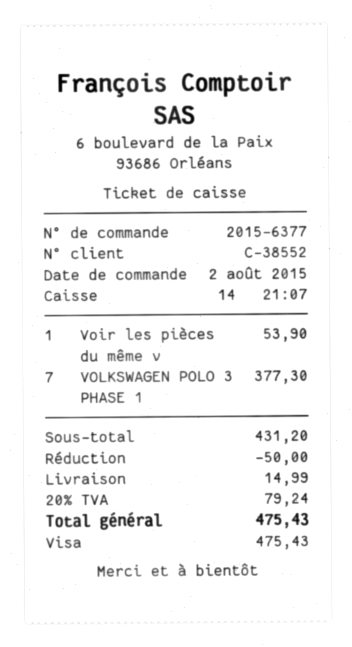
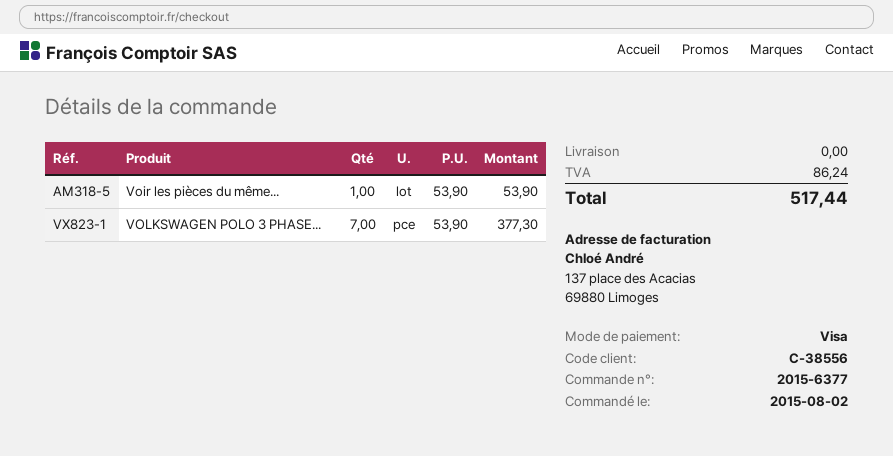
customer number: C-38552 -> C-38556
discount: 50.00 -> none
shipping: 14.99 -> 0.00
tax: 79.24 -> 86.24
total: 475.43 -> 517.44

